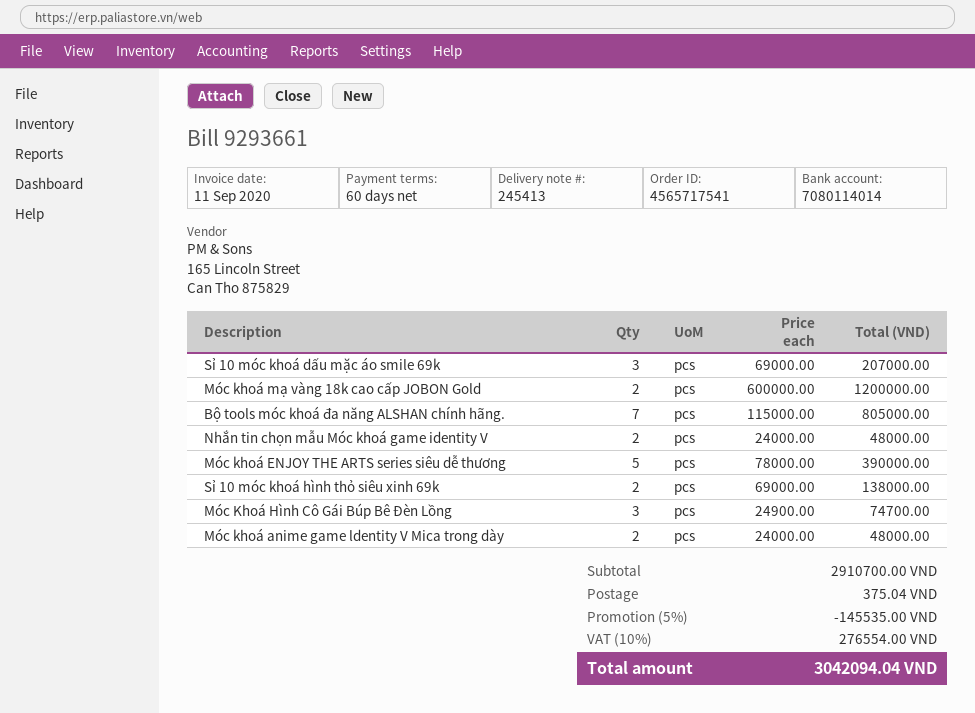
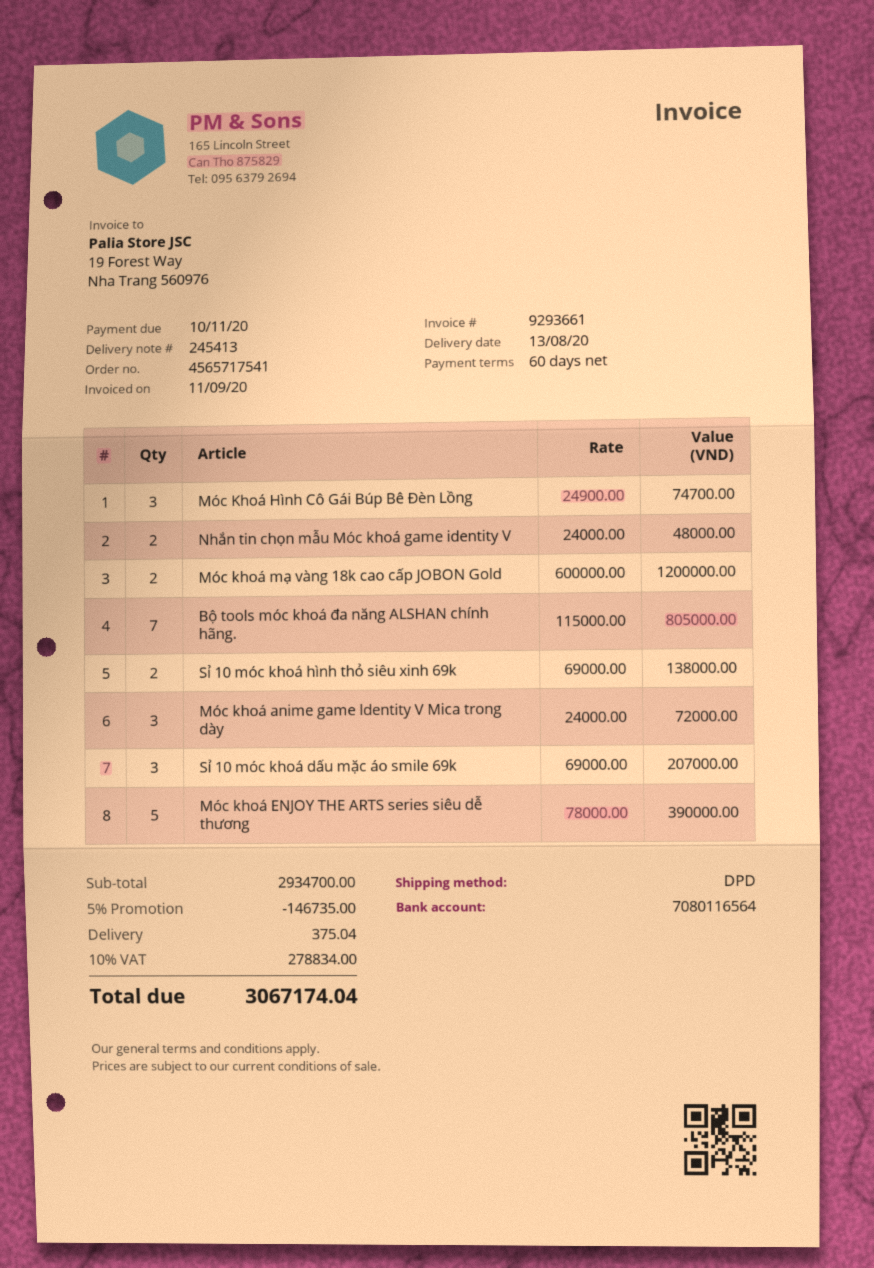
bank account: 7080114014 -> 7080116564
Móc khoá anime game ldentity V Mica trong dày: 2 x 24000.00 = 48000.00 -> 3 x 24000.00 = 72000.00
subtotal: 2910700.00 -> 2934700.00
discount: 5% = 145535.00 -> 5% = 146735.00
tax: 10% = 276554.00 -> 10% = 278834.00
total: 3042094.04 -> 3067174.04

